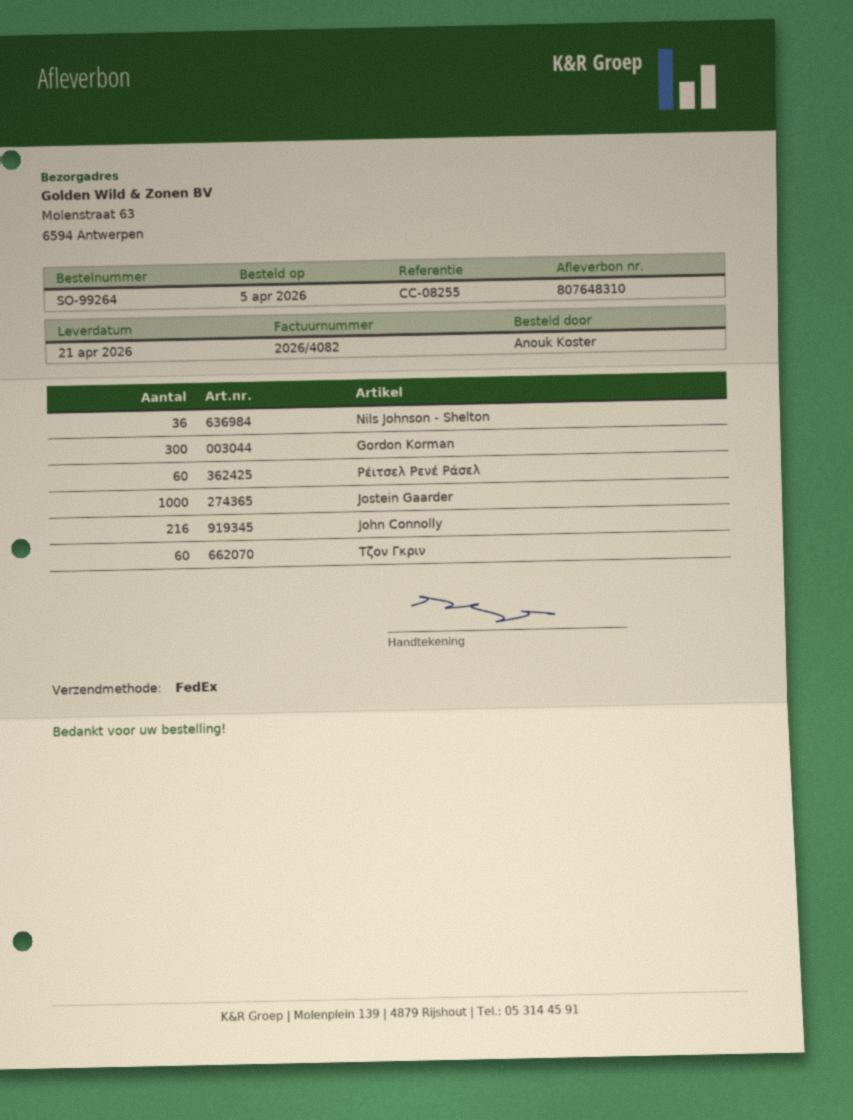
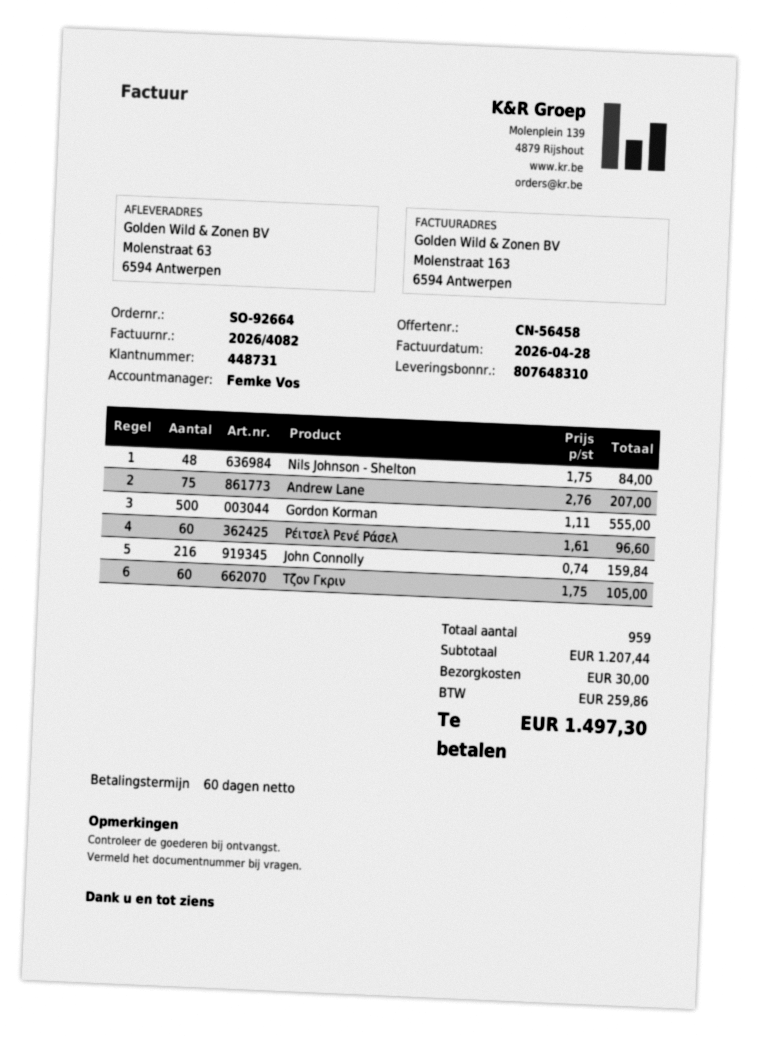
order number: SO-99264 -> SO-92664
Nils Johnson - Shelton: 36 -> 48
Gordon Korman: 300 -> 500
Jostein Gaarder: 1000 -> none
Andrew Lane: none -> 75

